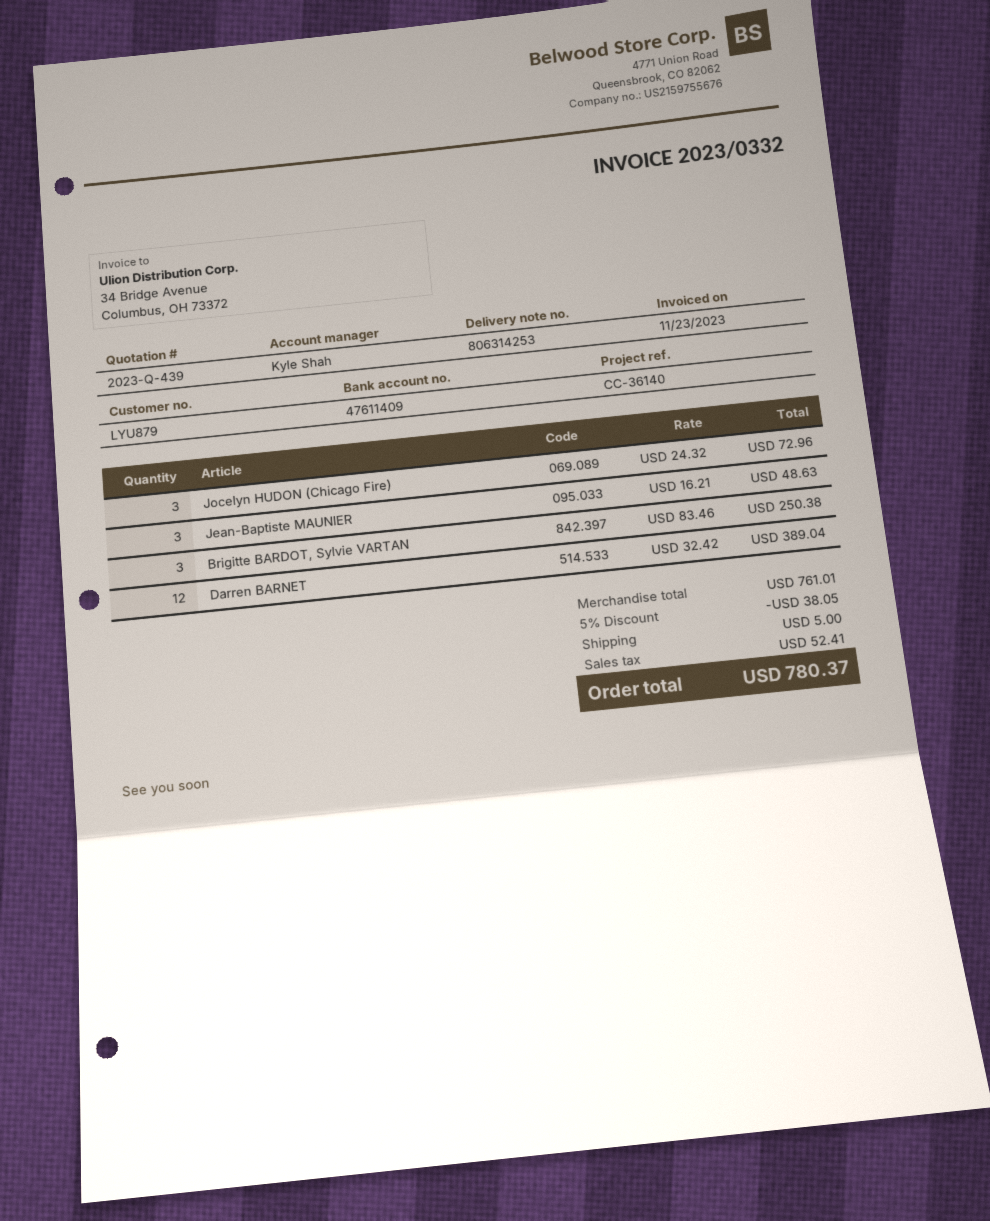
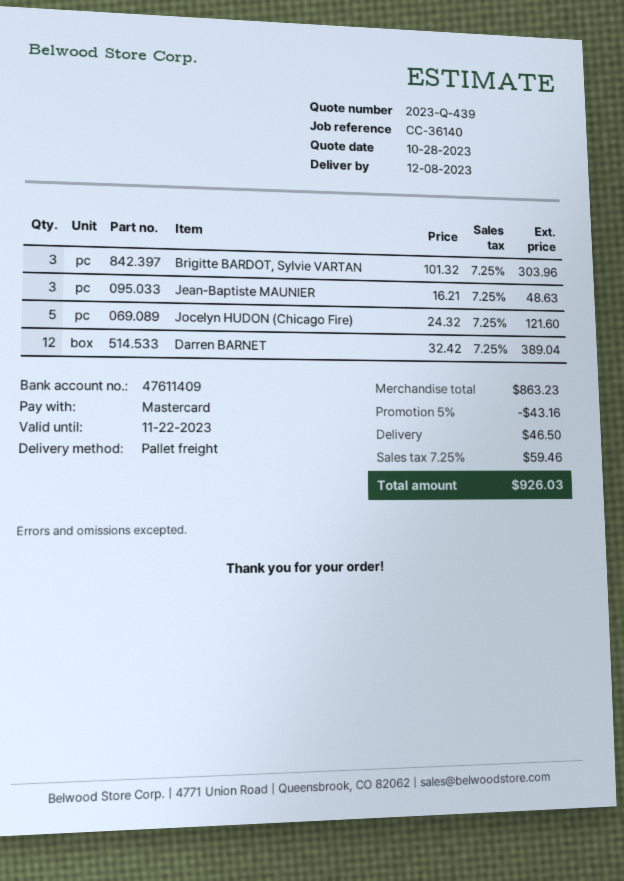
Jocelyn HUDON (Chicago Fire): 3 x 24.32 = 72.96 -> 5 x 24.32 = 121.60
Brigitte BARDOT, Sylvie VARTAN: 3 x 83.46 = 250.38 -> 3 x 101.32 = 303.96
subtotal: 761.01 -> 863.23
discount: 5% = 38.05 -> 5% = 43.16
shipping: 5.00 -> 46.50
tax: 52.41 -> 59.46
total: 780.37 -> 926.03

